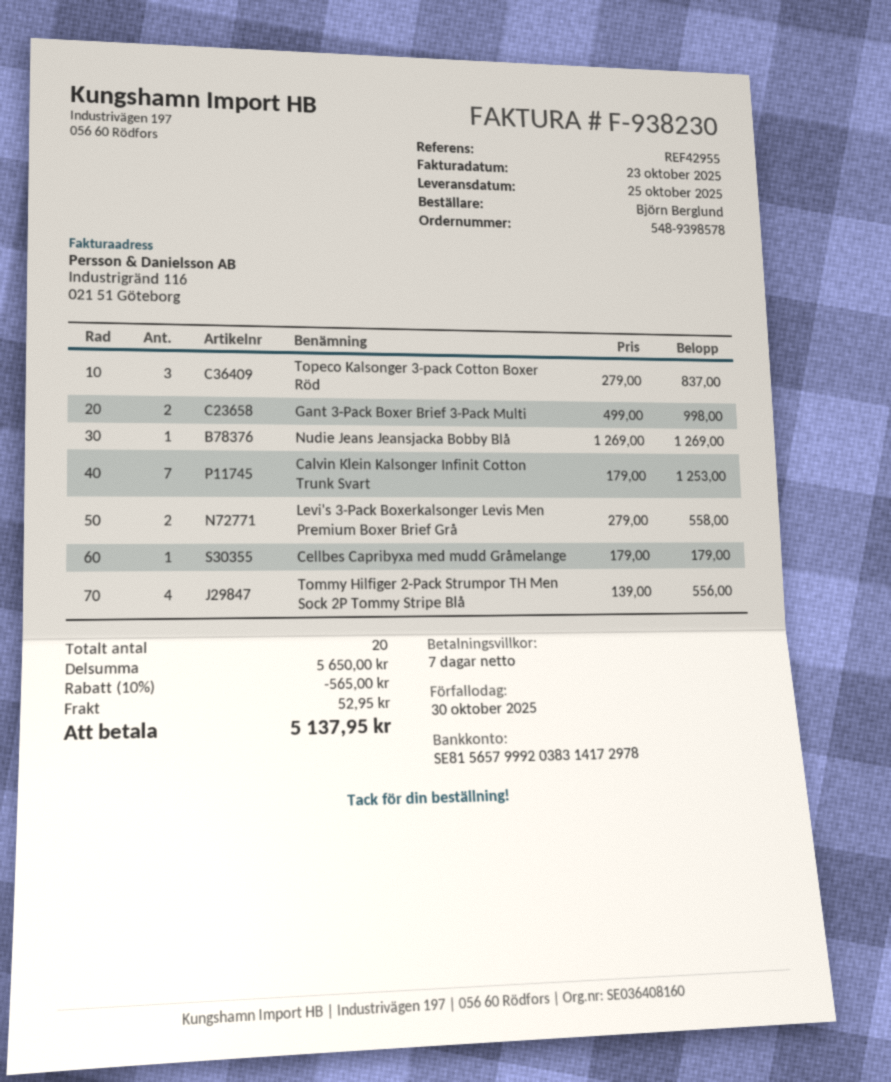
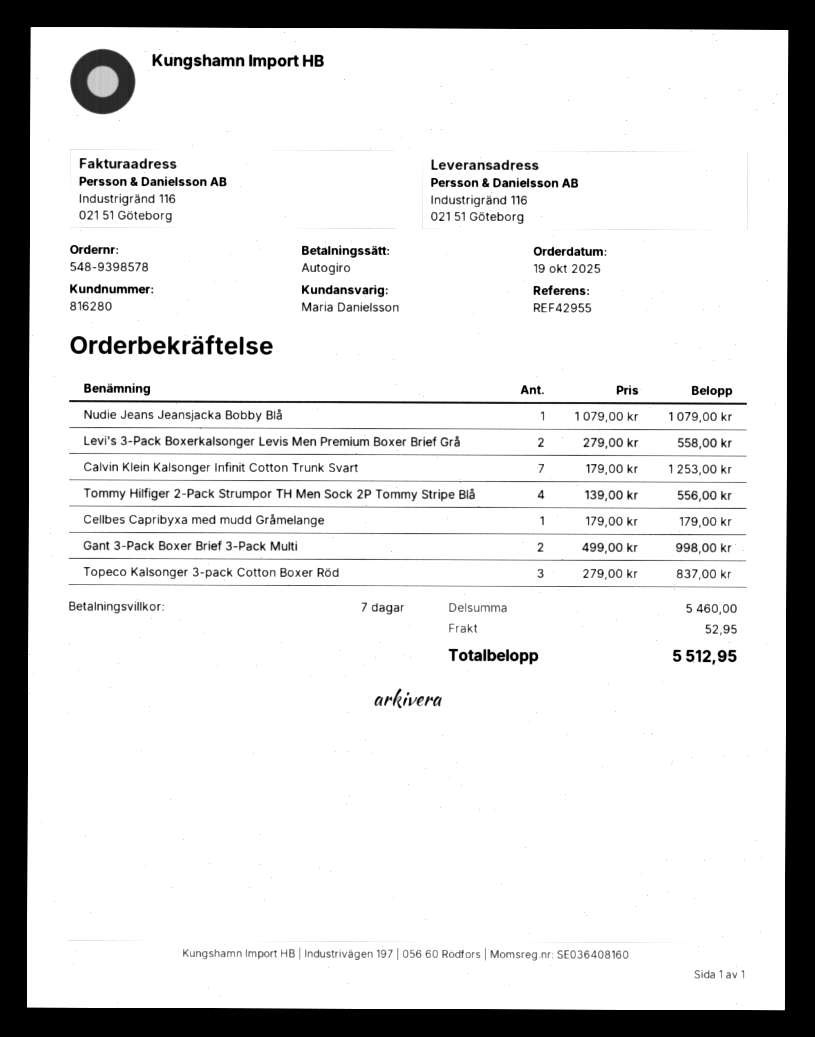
Nudie Jeans Jeansjacka Bobby Blå: 1 x 1269.00 = 1269.00 -> 1 x 1079.00 = 1079.00
subtotal: 5650.00 -> 5460.00
discount: 10% = 565.00 -> none
total: 5137.95 -> 5512.95

